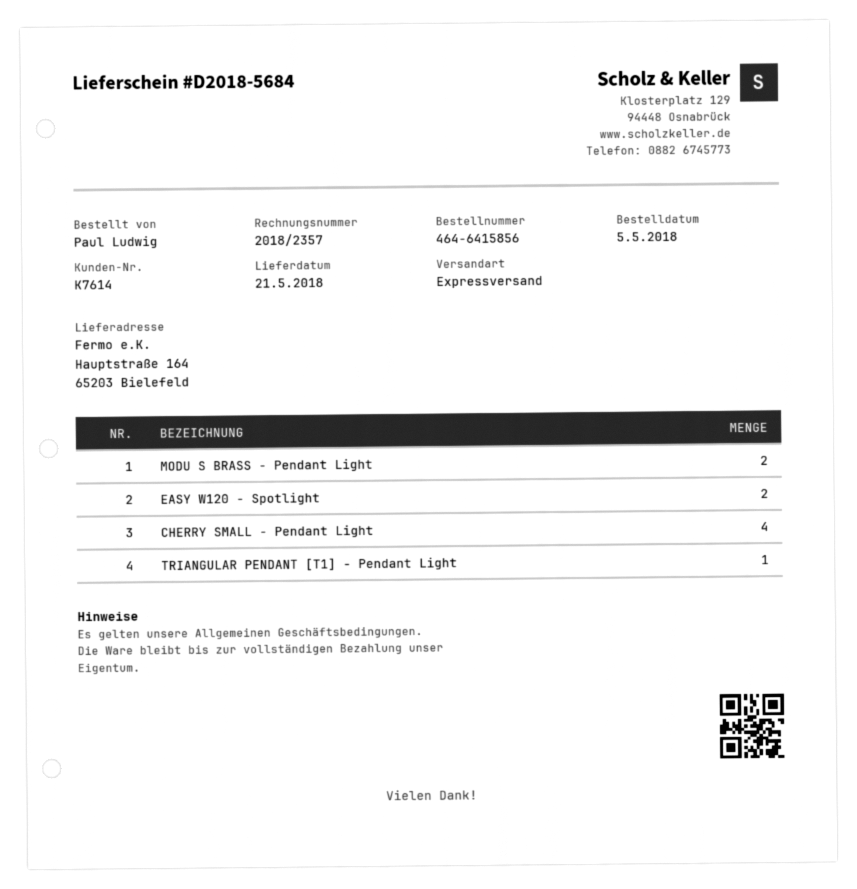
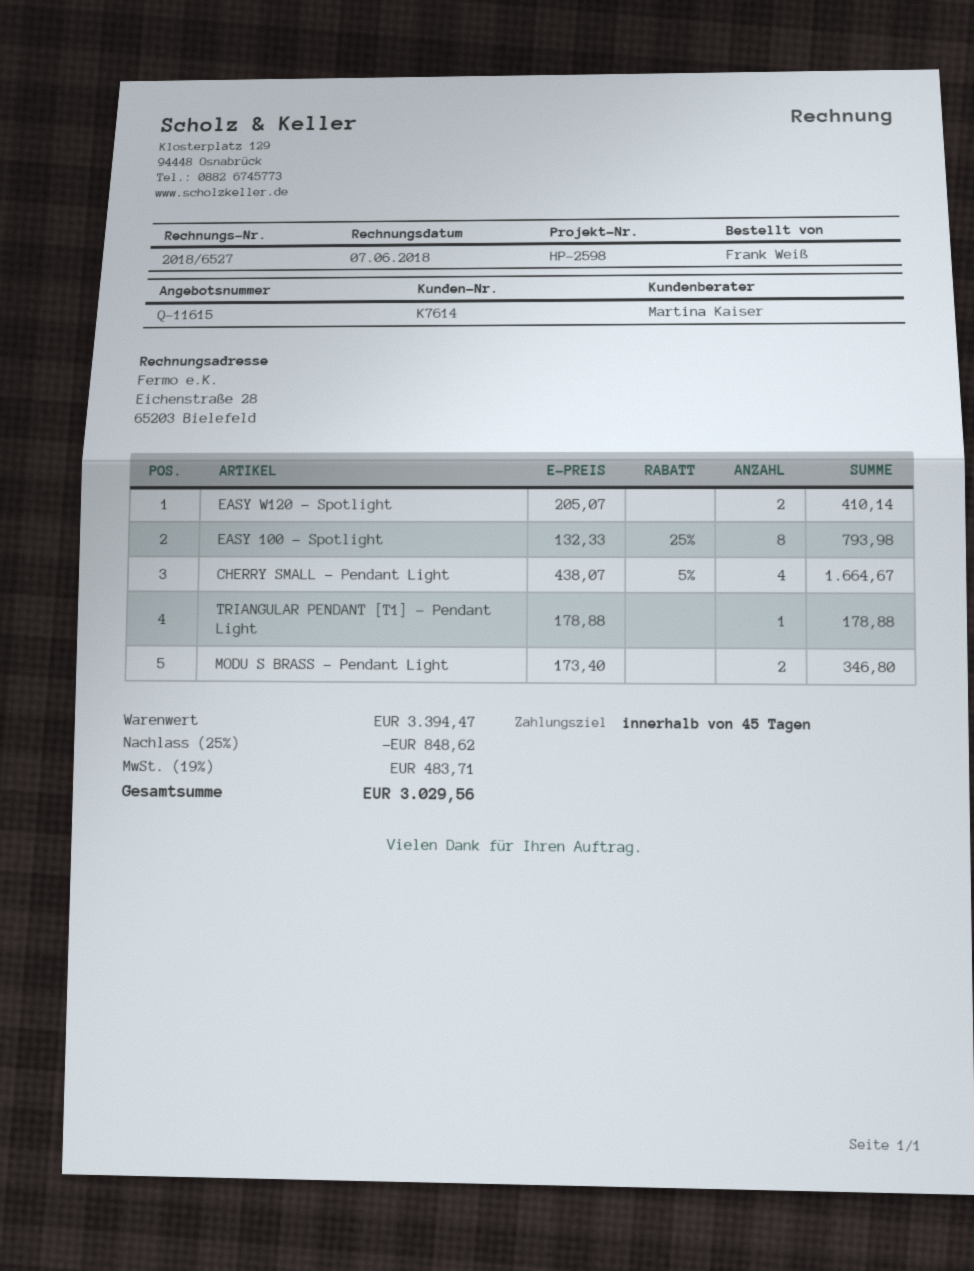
invoice number: 2018/2357 -> 2018/6527
ordered by: Paul Ludwig -> Frank Weiß
EASY 100 - Spotlight: none -> 8

